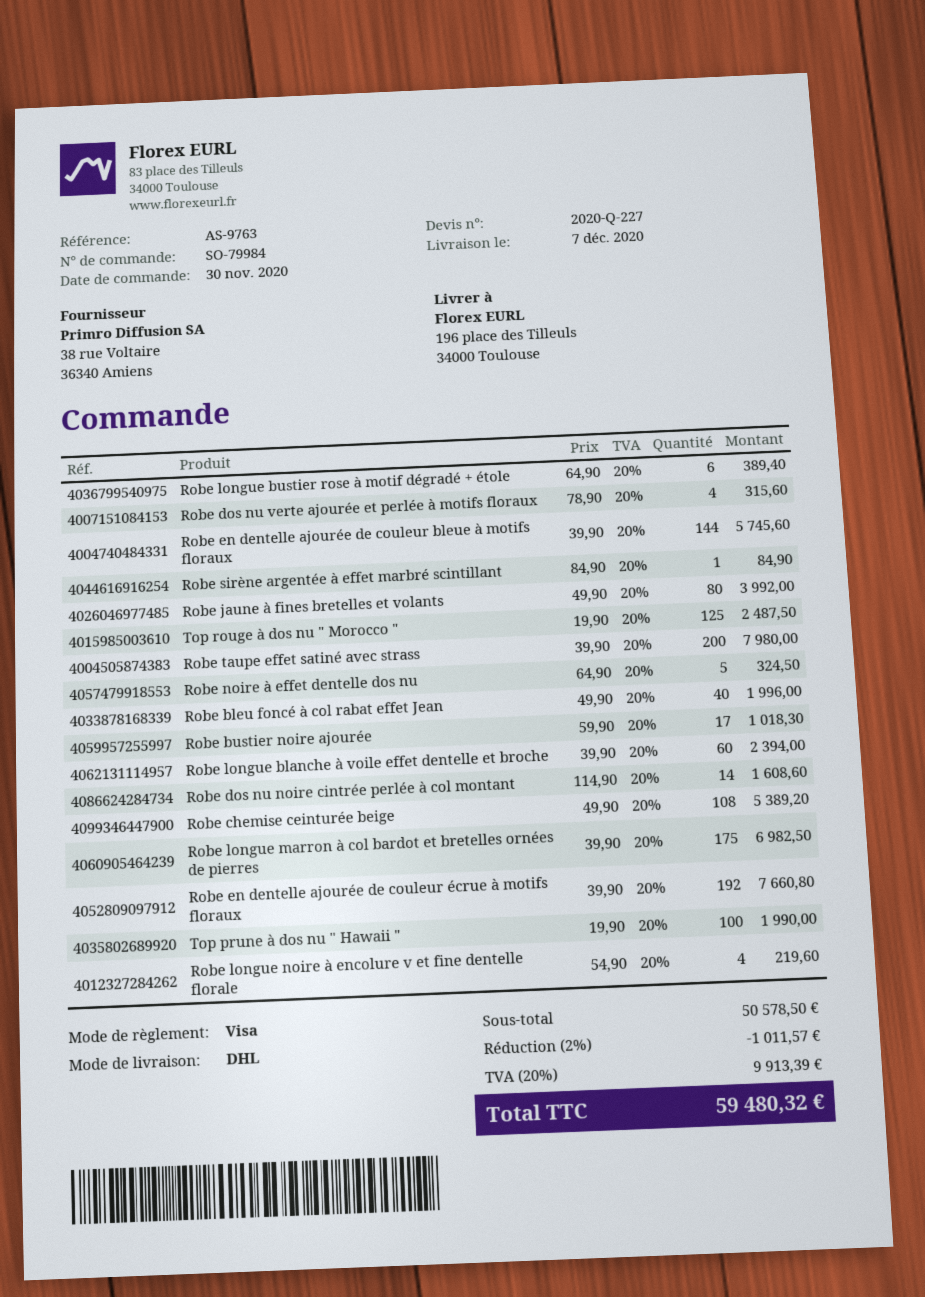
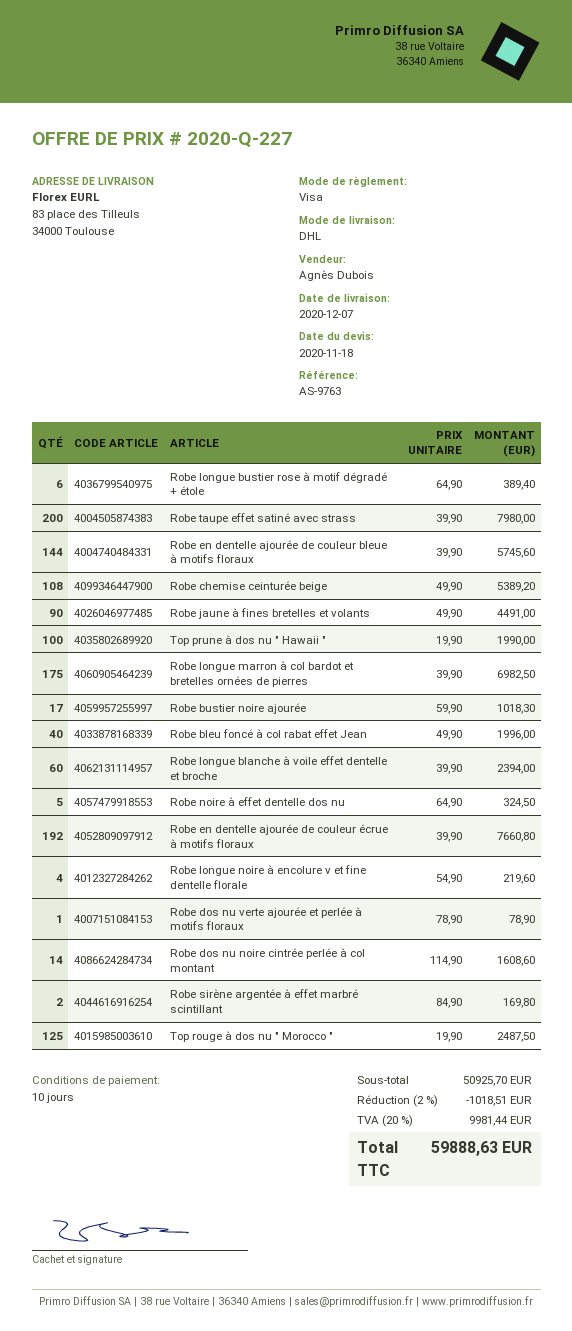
ship to: 196 place des Tilleuls, 34000 Toulouse -> 83 place des Tilleuls, 34000 Toulouse
Robe dos nu verte ajourée et perlée à motifs floraux: 4 x 78.90 = 315.60 -> 1 x 78.90 = 78.90
Robe sirène argentée à effet marbré scintillant: 1 x 84.90 = 84.90 -> 2 x 84.90 = 169.80
Robe jaune à fines bretelles et volants: 80 x 49.90 = 3992.00 -> 90 x 49.90 = 4491.00
subtotal: 50578.50 -> 50925.70
discount: 2% = 1011.57 -> 2% = 1018.51
tax: 20% = 9913.39 -> 20% = 9981.44
total: 59480.32 -> 59888.63

